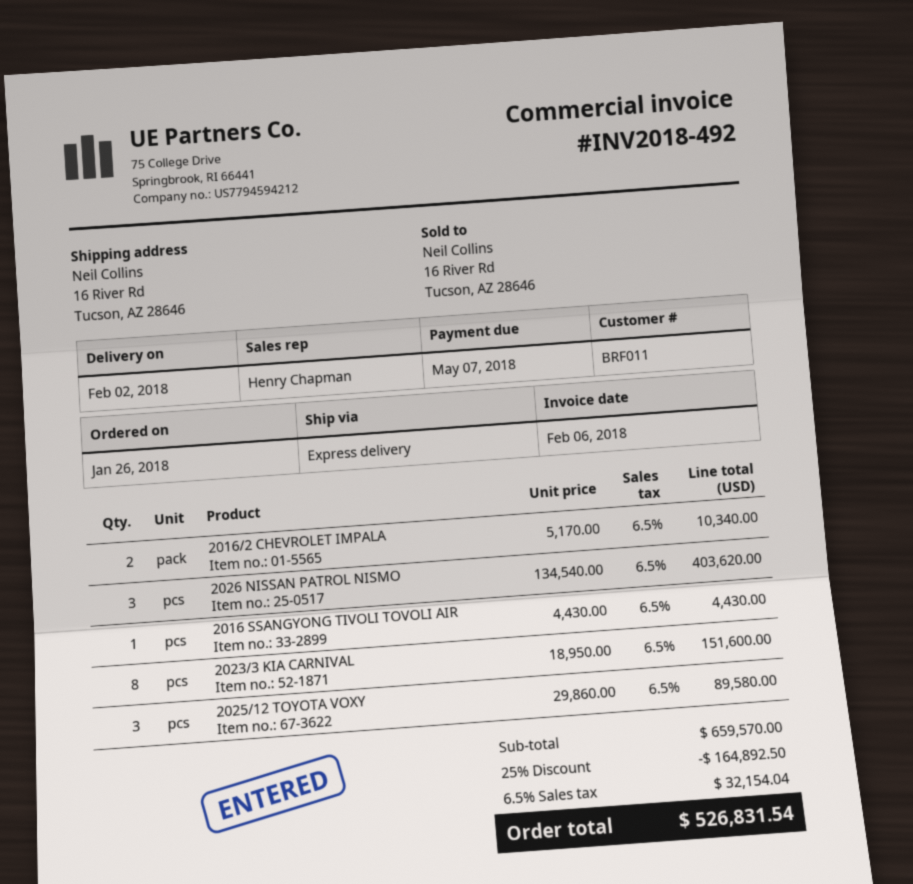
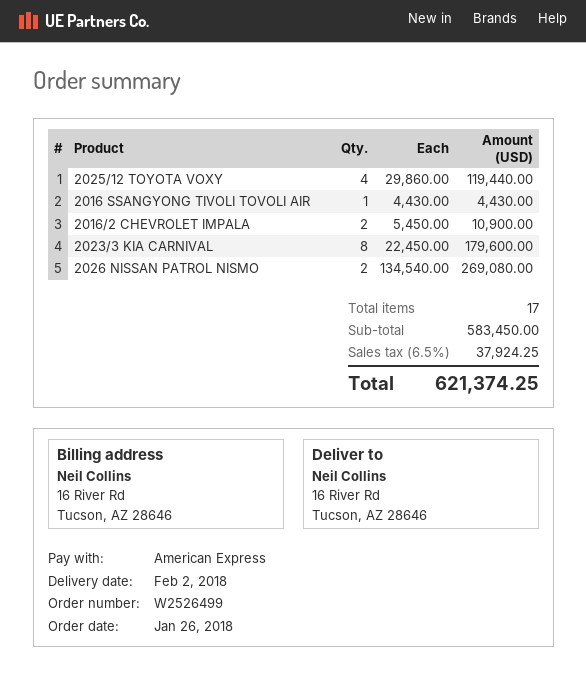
2016/2 CHEVROLET IMPALA: 2 x 5170.00 = 10340.00 -> 2 x 5450.00 = 10900.00
2026 NISSAN PATROL NISMO: 3 x 134540.00 = 403620.00 -> 2 x 134540.00 = 269080.00
2023/3 KIA CARNIVAL: 8 x 18950.00 = 151600.00 -> 8 x 22450.00 = 179600.00
2025/12 TOYOTA VOXY: 3 x 29860.00 = 89580.00 -> 4 x 29860.00 = 119440.00
subtotal: 659570.00 -> 583450.00
discount: 25% = 164892.50 -> none
tax: 6.5% = 32154.04 -> 6.5% = 37924.25
total: 526831.54 -> 621374.25

